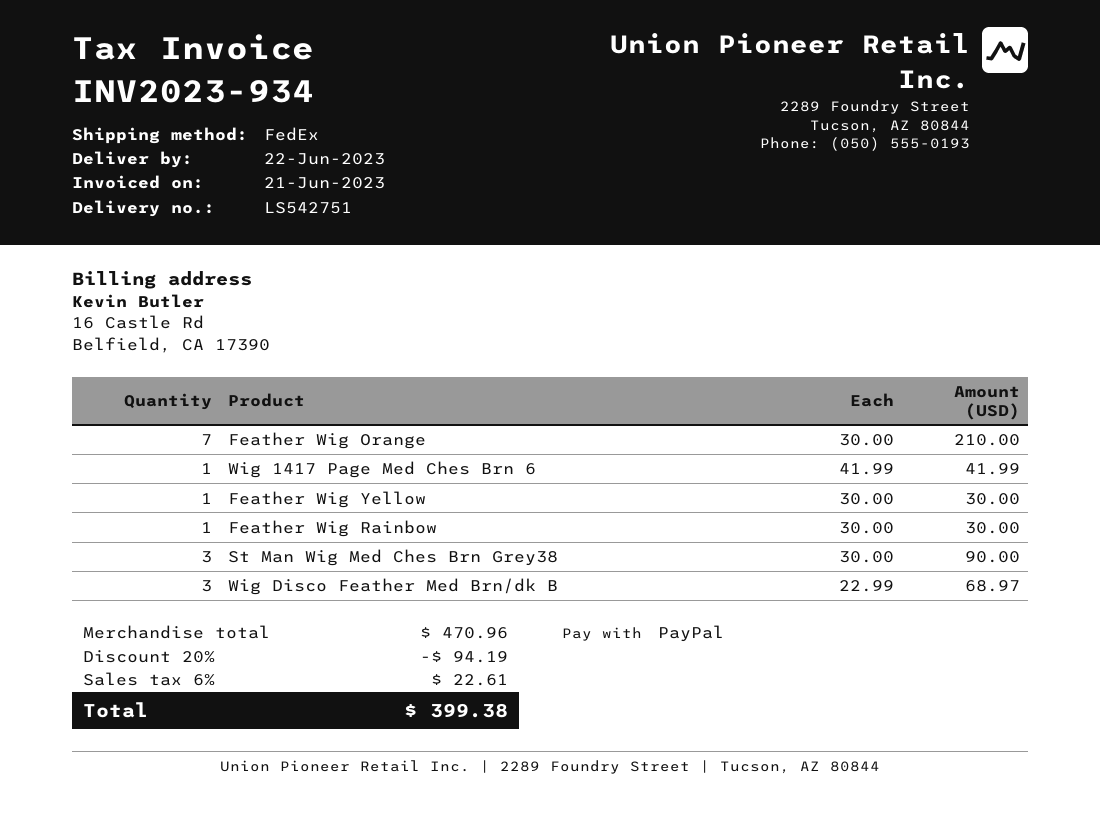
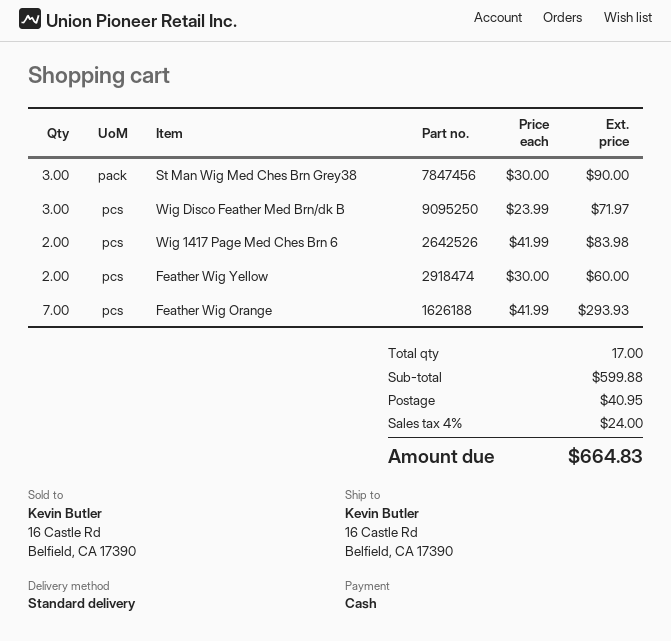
payment method: PayPal -> cash
shipping method: FedEx -> standard
Feather Wig Orange: 7 x 30.00 = 210.00 -> 7 x 41.99 = 293.93
Wig 1417 Page Med Ches Brn 6: 1 x 41.99 = 41.99 -> 2 x 41.99 = 83.98
Feather Wig Yellow: 1 x 30.00 = 30.00 -> 2 x 30.00 = 60.00
Feather Wig Rainbow: 1 x 30.00 = 30.00 -> none
Wig Disco Feather Med Brn/dk B: 3 x 22.99 = 68.97 -> 3 x 23.99 = 71.97
subtotal: 470.96 -> 599.88
discount: 20% = 94.19 -> none
shipping: none -> 40.95
tax: 6% = 22.61 -> 4% = 24.00
total: 399.38 -> 664.83

